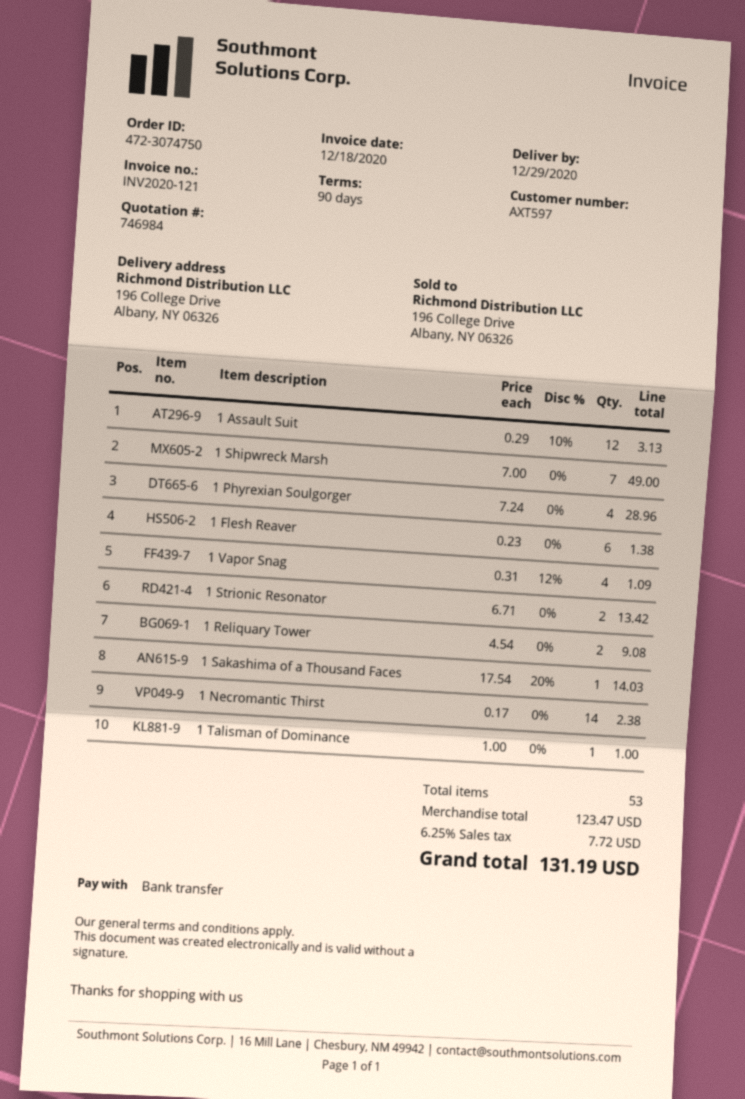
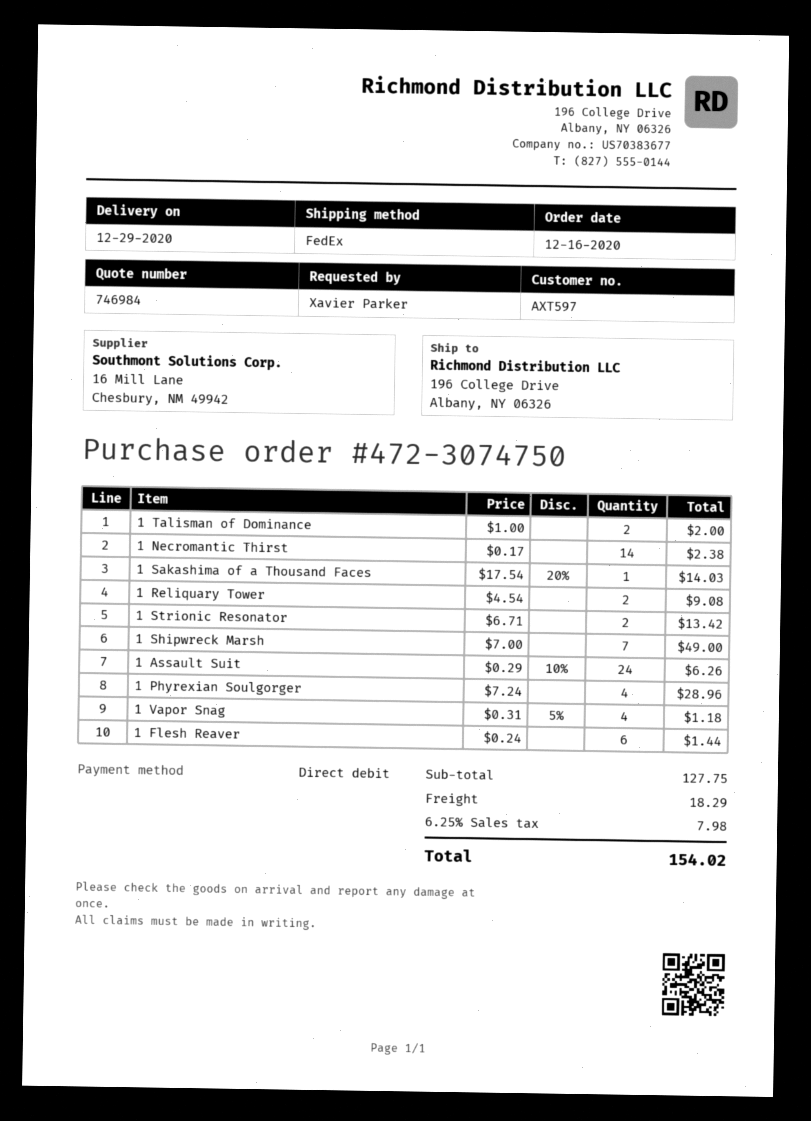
payment method: bank transfer -> direct debit
1 Assault Suit: 12 x 0.29 - 10% = 3.13 -> 24 x 0.29 - 10% = 6.26
1 Flesh Reaver: 6 x 0.23 = 1.38 -> 6 x 0.24 = 1.44
1 Vapor Snag: 4 x 0.31 - 12% = 1.09 -> 4 x 0.31 - 5% = 1.18
1 Talisman of Dominance: 1 x 1.00 = 1.00 -> 2 x 1.00 = 2.00
subtotal: 123.47 -> 127.75
shipping: none -> 18.29
tax: 6.25% = 7.72 -> 6.25% = 7.98
total: 131.19 -> 154.02

